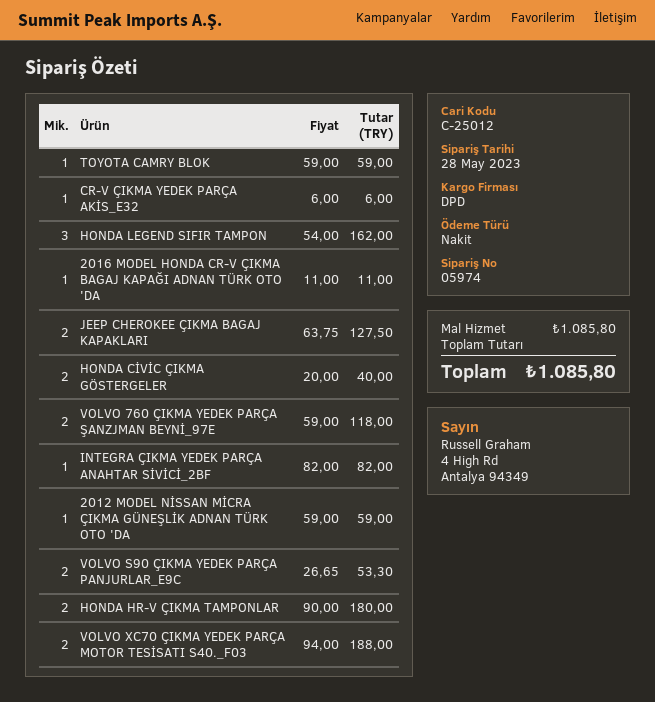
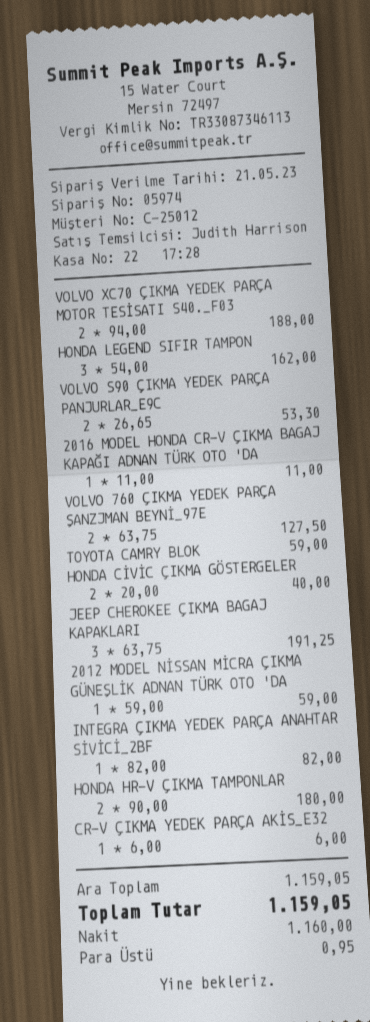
order date: 2023-05-28 -> 2023-05-21
JEEP CHEROKEE ÇIKMA BAGAJ KAPAKLARI: 2 x 63.75 = 127.50 -> 3 x 63.75 = 191.25
VOLVO 760 ÇIKMA YEDEK PARÇA ŞANZJMAN BEYNİ_97E: 2 x 59.00 = 118.00 -> 2 x 63.75 = 127.50
subtotal: 1085.80 -> 1159.05
total: 1085.80 -> 1159.05

